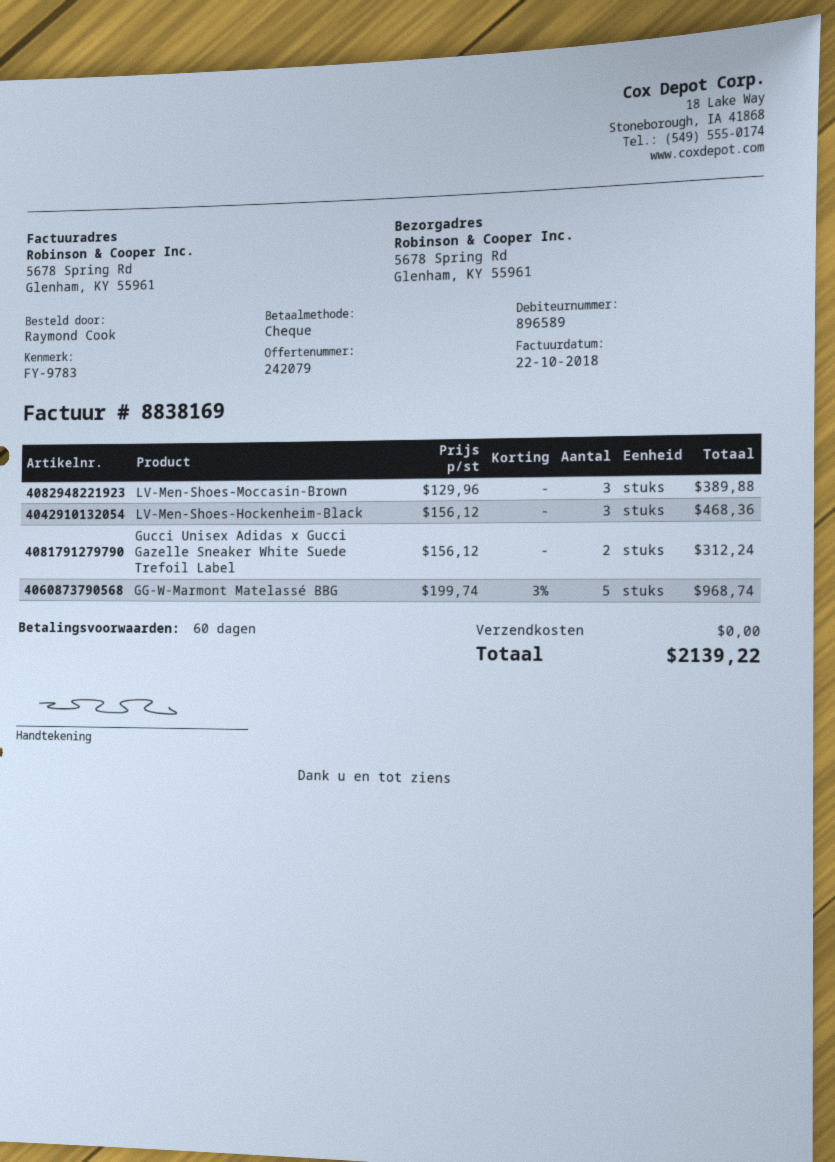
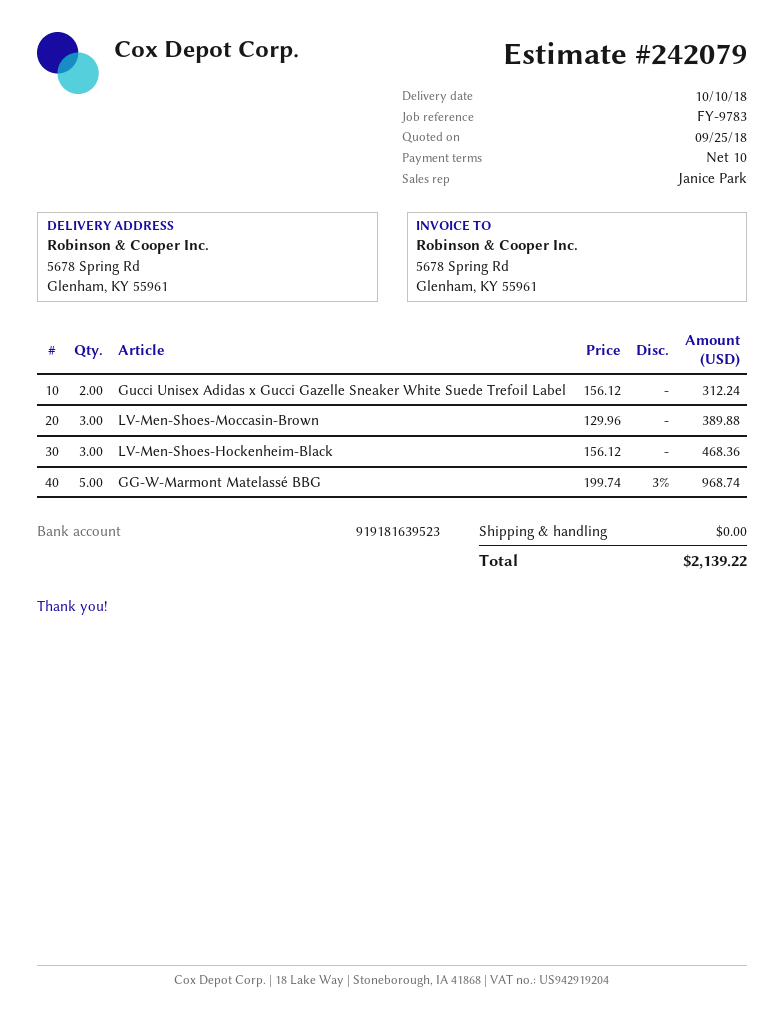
payment terms: 60 days -> 10 days

